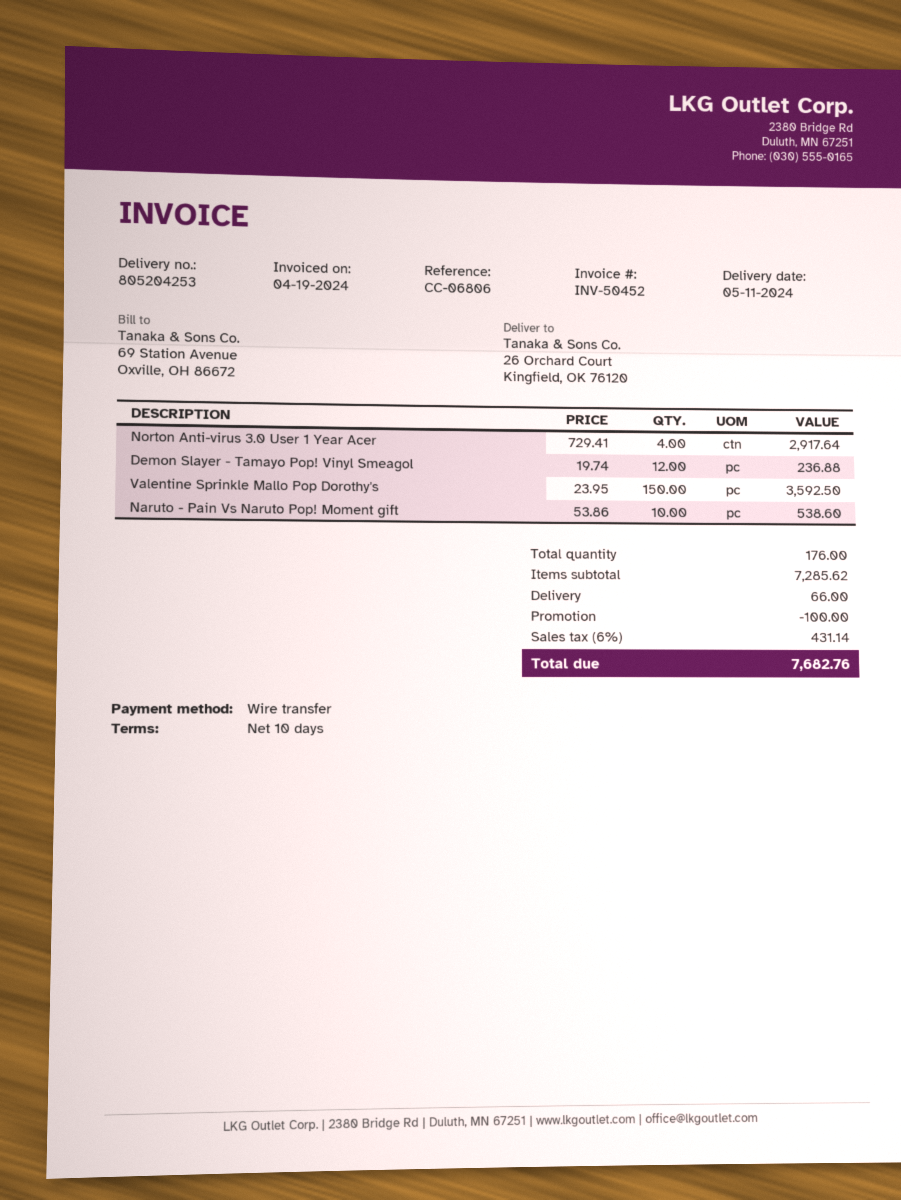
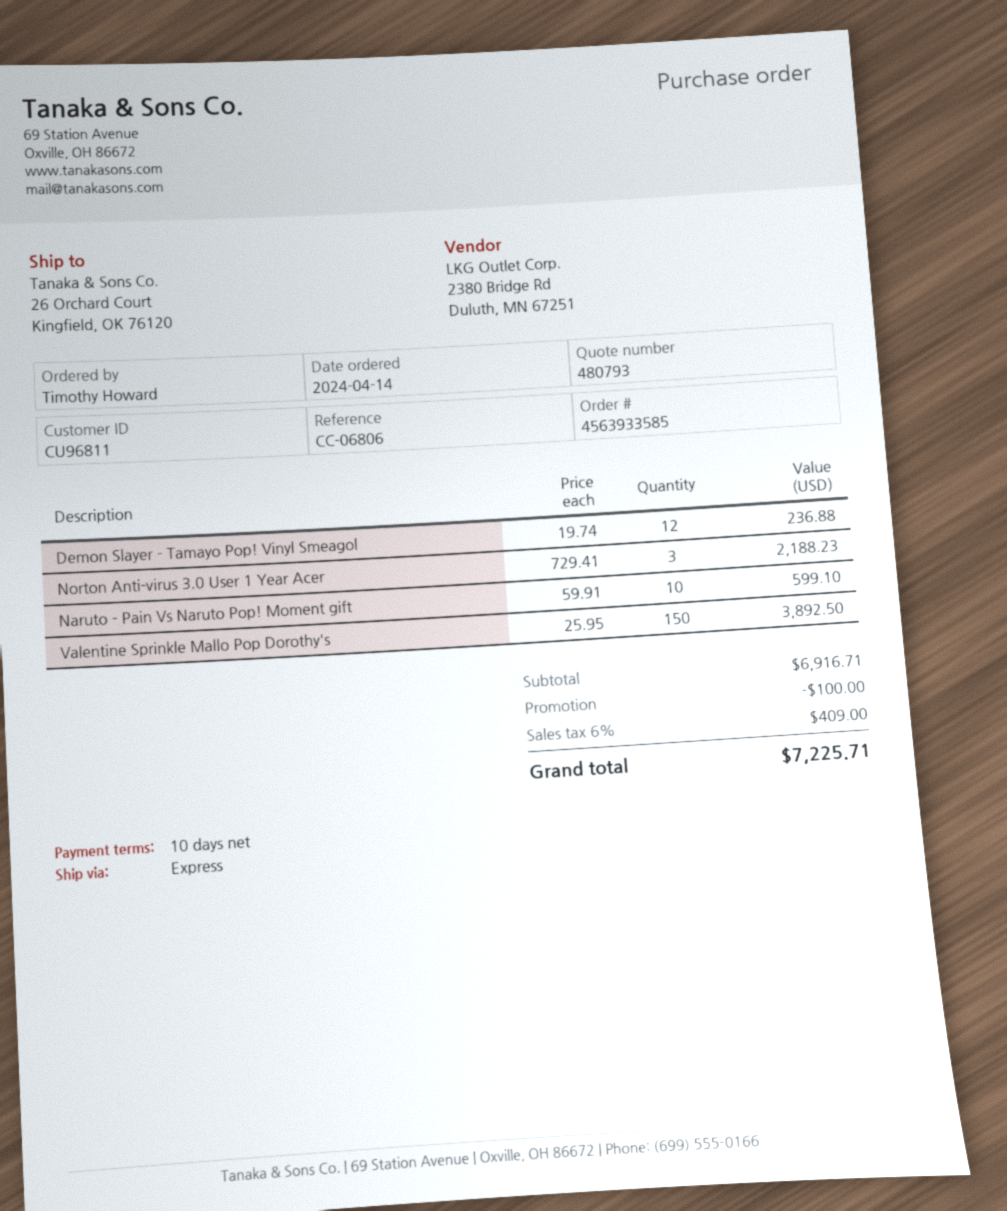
Norton Anti-virus 3.0 User 1 Year Acer: 4 x 729.41 = 2917.64 -> 3 x 729.41 = 2188.23
Valentine Sprinkle Mallo Pop Dorothy's: 150 x 23.95 = 3592.50 -> 150 x 25.95 = 3892.50
Naruto - Pain Vs Naruto Pop! Moment gift: 10 x 53.86 = 538.60 -> 10 x 59.91 = 599.10
subtotal: 7285.62 -> 6916.71
shipping: 66.00 -> none
tax: 6% = 431.14 -> 6% = 409.00
total: 7682.76 -> 7225.71

